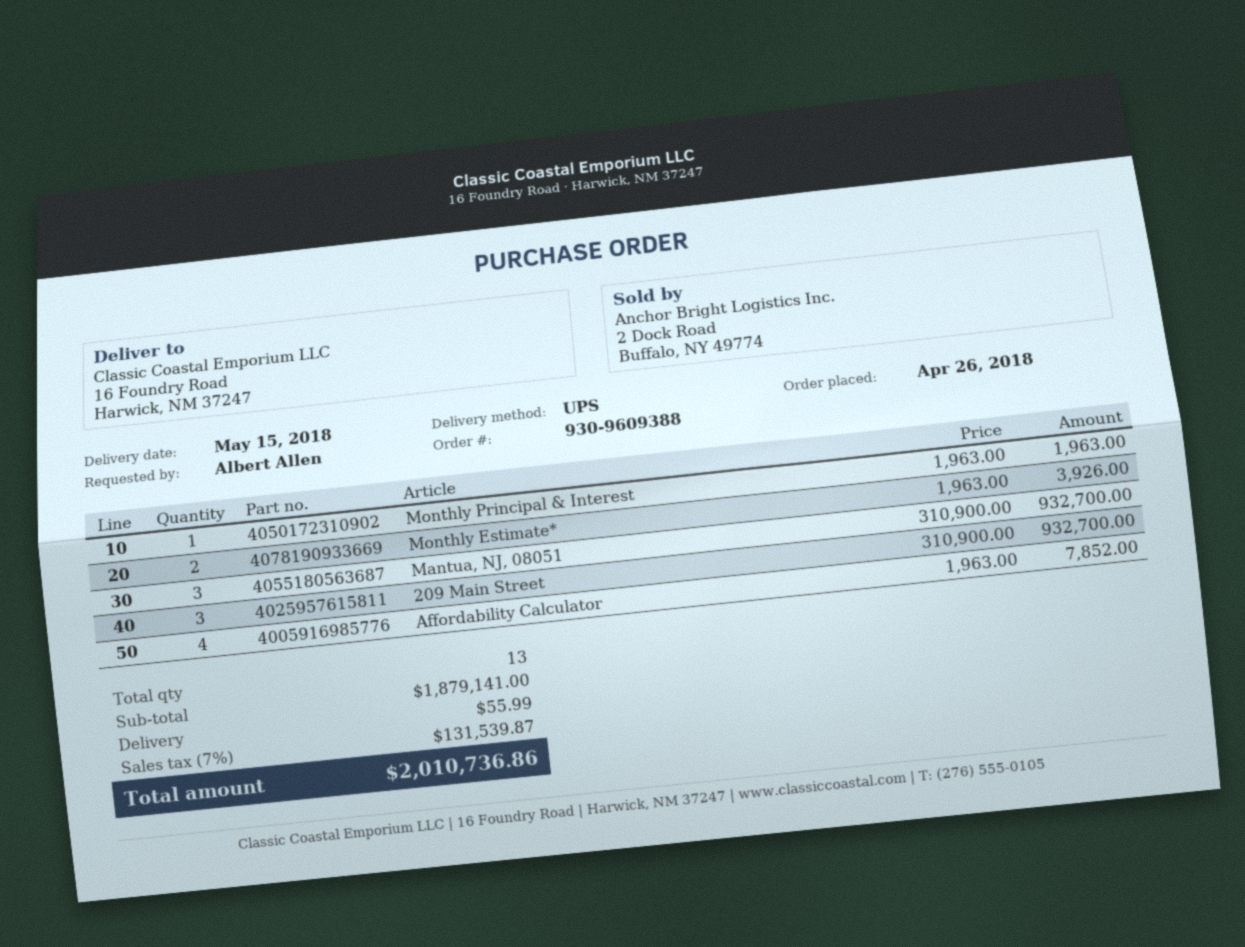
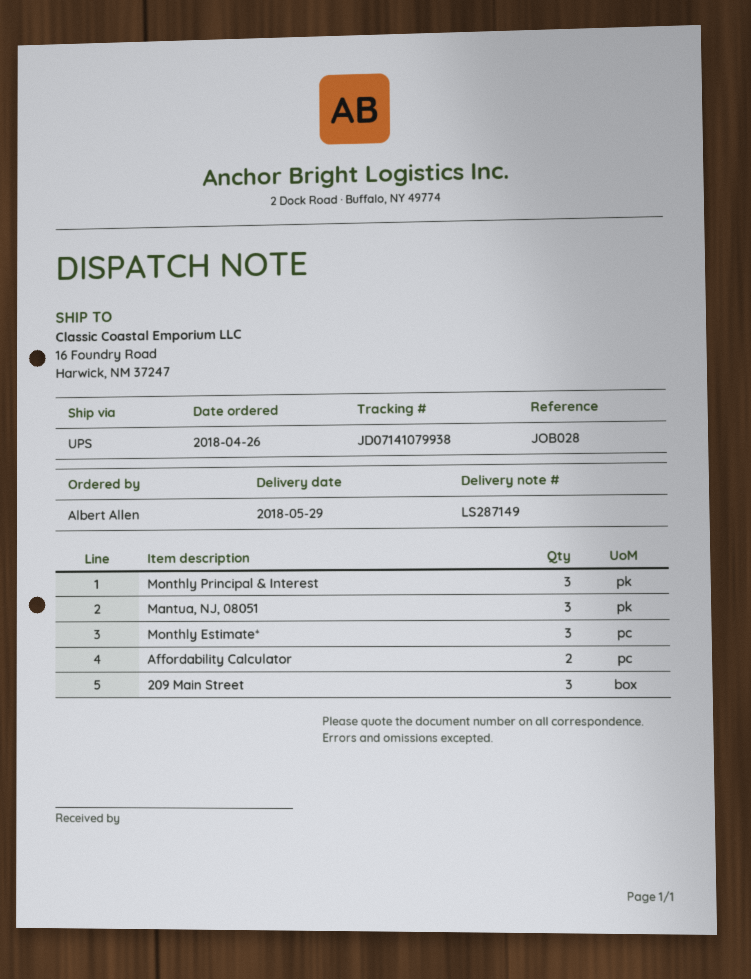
delivery date: 2018-05-15 -> 2018-05-29
Monthly Principal & Interest: 1 -> 3
Monthly Estimate*: 2 -> 3
Affordability Calculator: 4 -> 2

